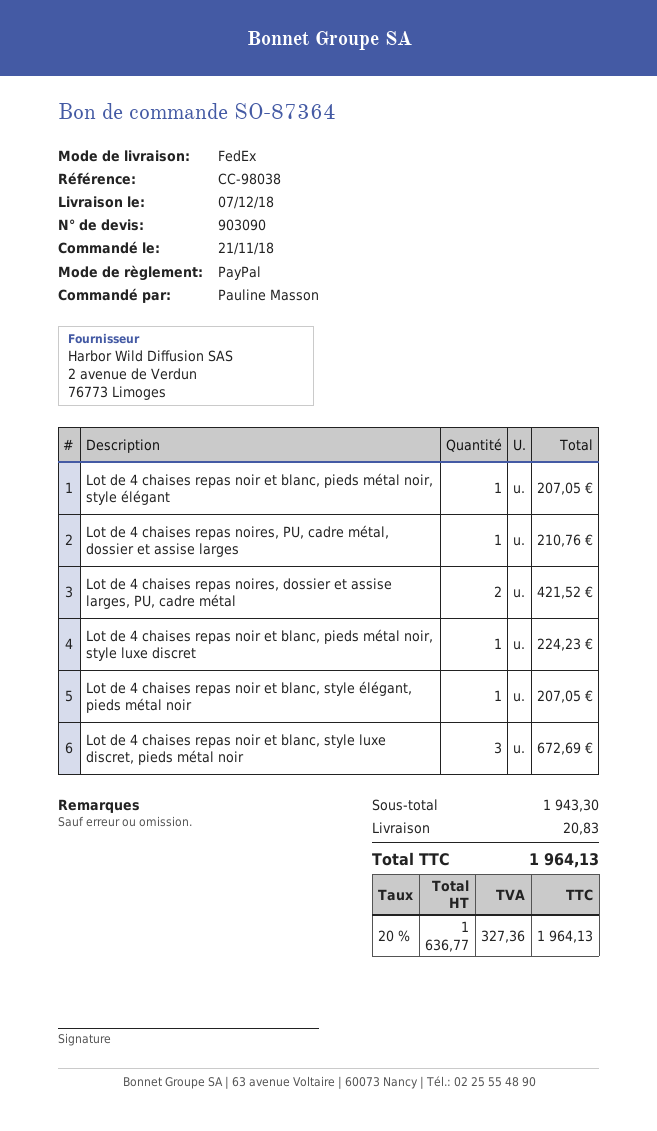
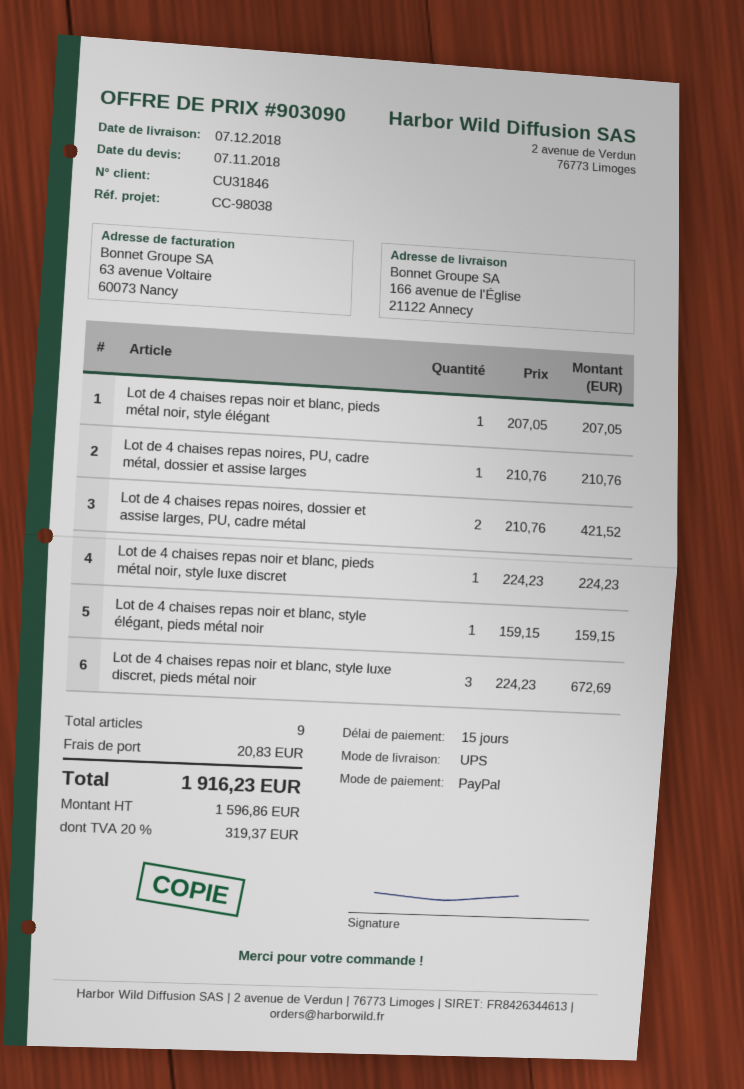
shipping method: FedEx -> UPS
Lot de 4 chaises repas noir et blanc, style élégant, pieds métal noir: 1 for 207.05 -> 1 for 159.15
net: 1636.77 -> 1596.86
tax: 20% = 327.36 -> 20% = 319.37
total: 1964.13 -> 1916.23

